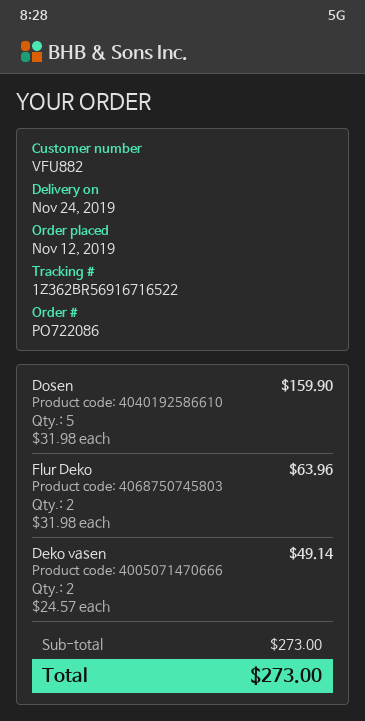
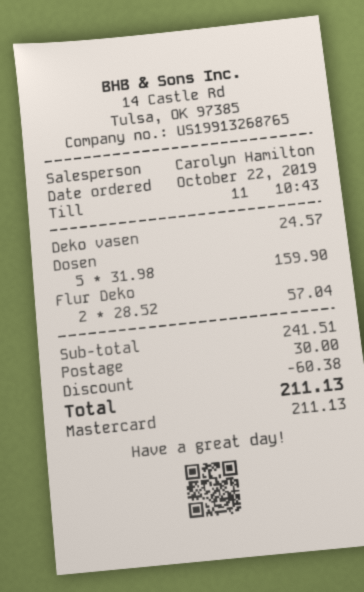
order date: 2019-11-12 -> 2019-10-22
Flur Deko: 2 x 31.98 = 63.96 -> 2 x 28.52 = 57.04
Deko vasen: 2 x 24.57 = 49.14 -> 1 x 24.57 = 24.57
subtotal: 273.00 -> 241.51
discount: none -> 60.38
shipping: none -> 30.00
total: 273.00 -> 211.13

